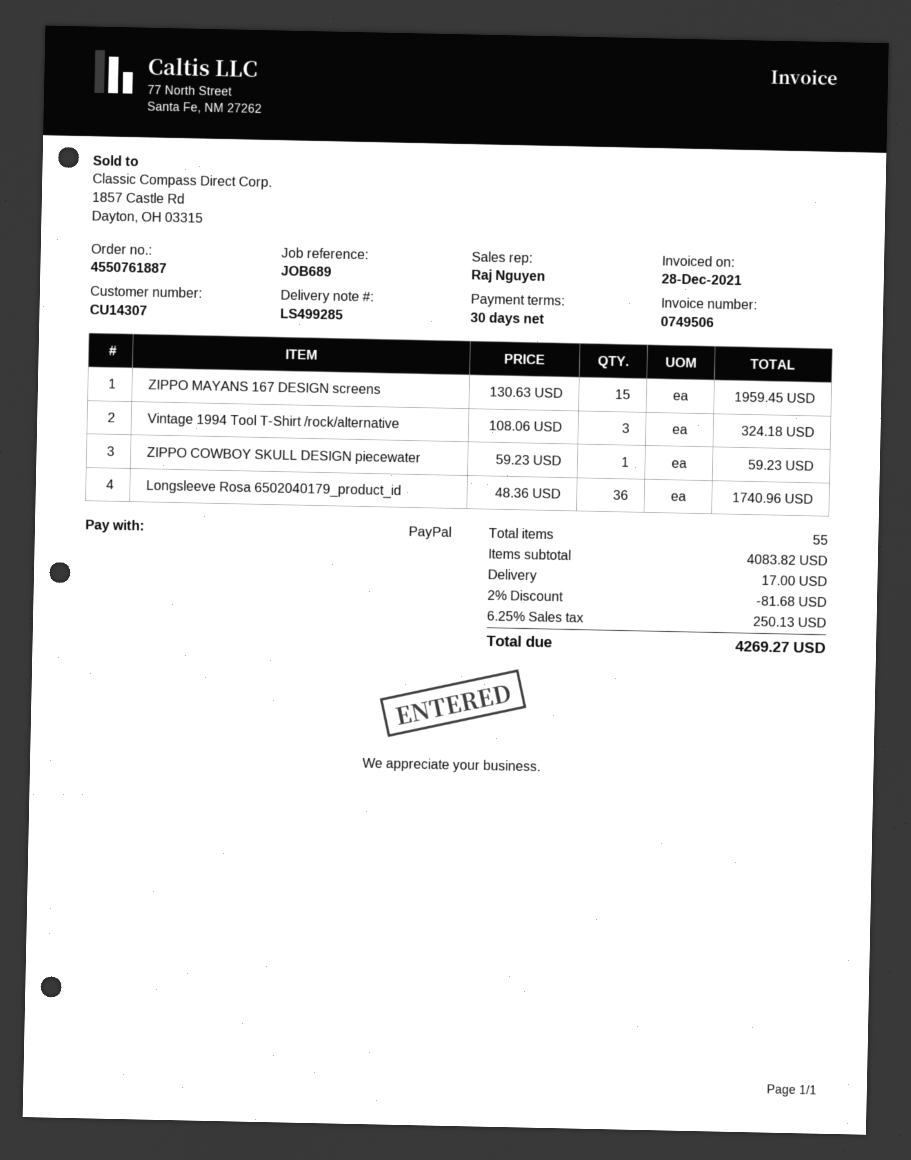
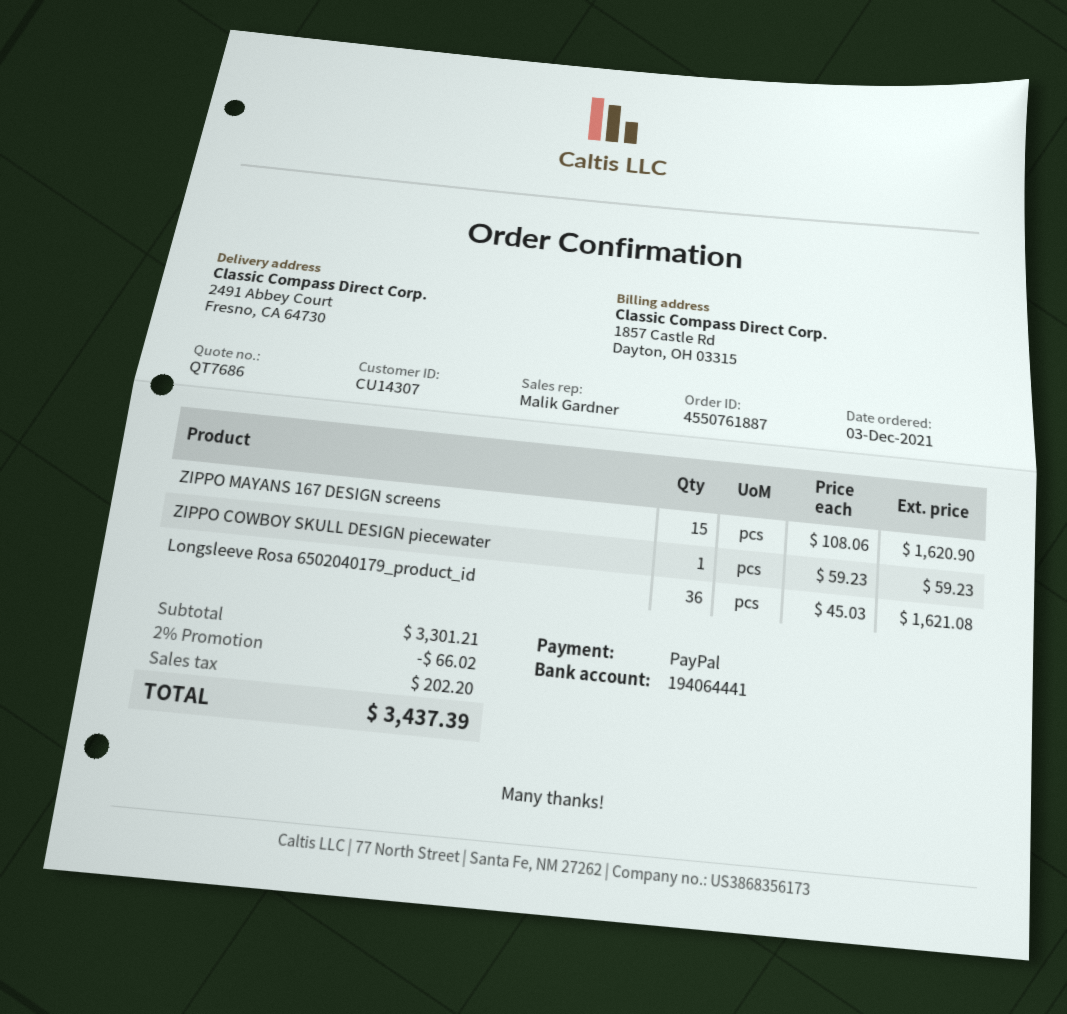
sales rep: Raj Nguyen -> Malik Gardner
ZIPPO MAYANS 167 DESIGN screens: 15 x 130.63 = 1959.45 -> 15 x 108.06 = 1620.90
Vintage 1994 Tool T-Shirt /rock/alternative: 3 x 108.06 = 324.18 -> none
Longsleeve Rosa 6502040179_product_id: 36 x 48.36 = 1740.96 -> 36 x 45.03 = 1621.08
subtotal: 4083.82 -> 3301.21
discount: 2% = 81.68 -> 2% = 66.02
shipping: 17.00 -> none
tax: 250.13 -> 202.20
total: 4269.27 -> 3437.39

